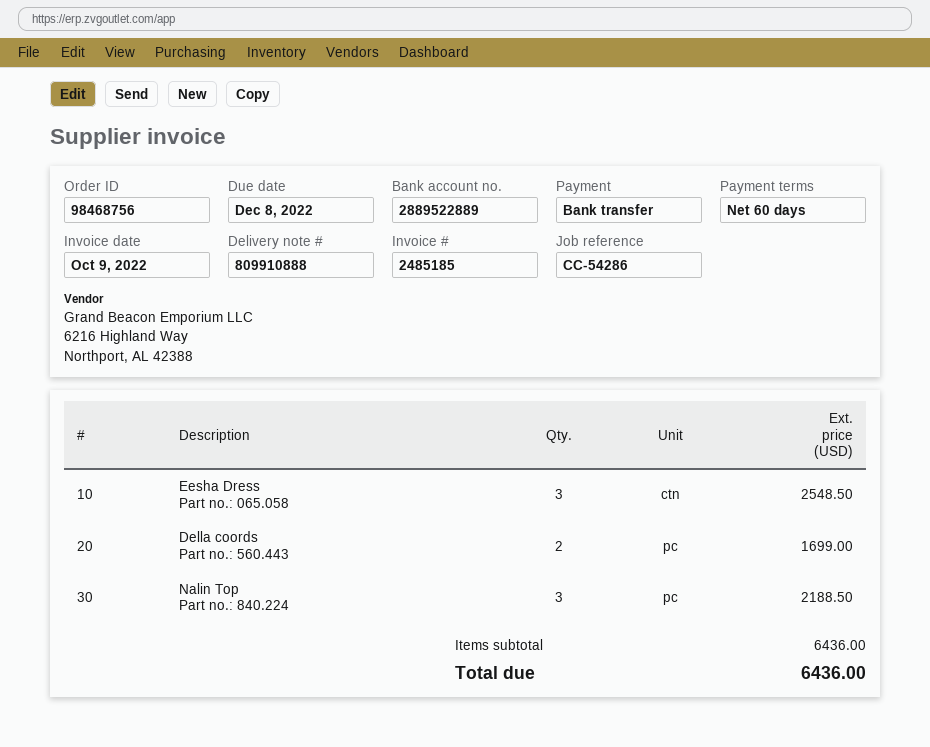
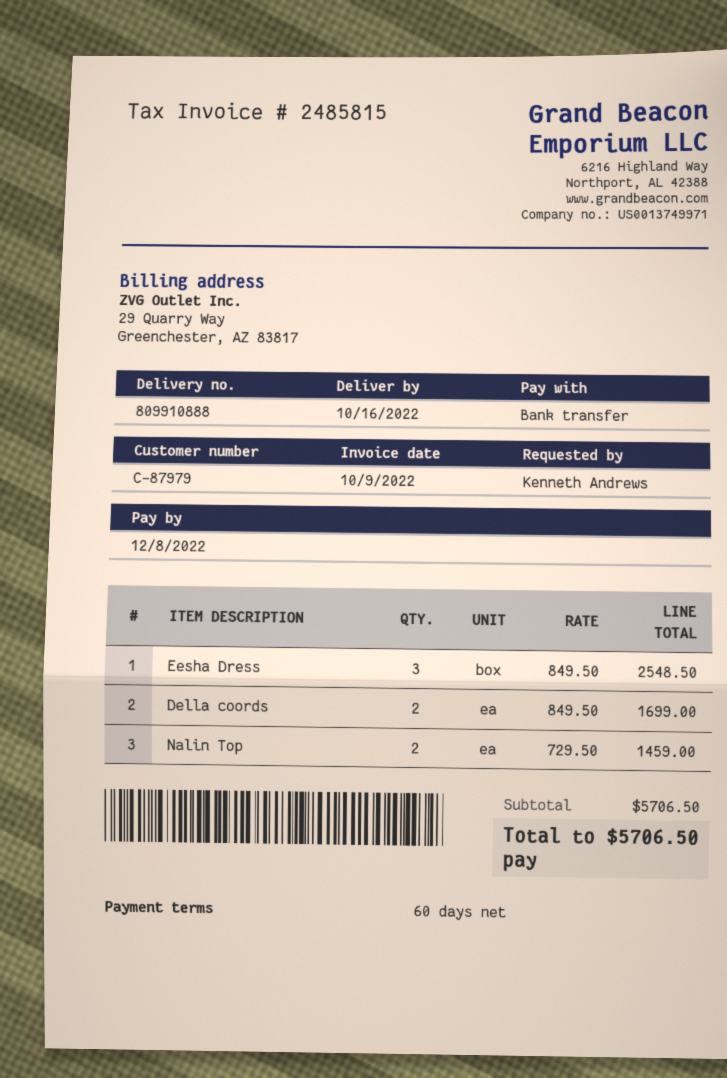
invoice number: 2485185 -> 2485815
Nalin Top: 3 for 2188.50 -> 2 for 1459.00
subtotal: 6436.00 -> 5706.50
total: 6436.00 -> 5706.50

